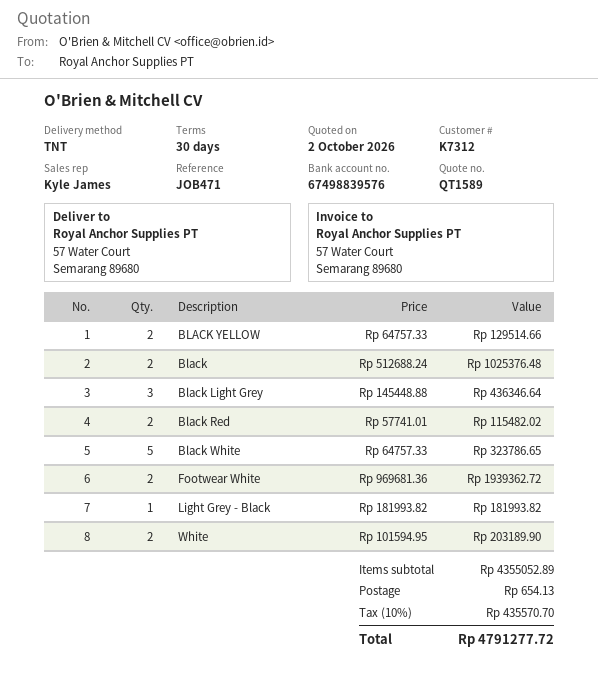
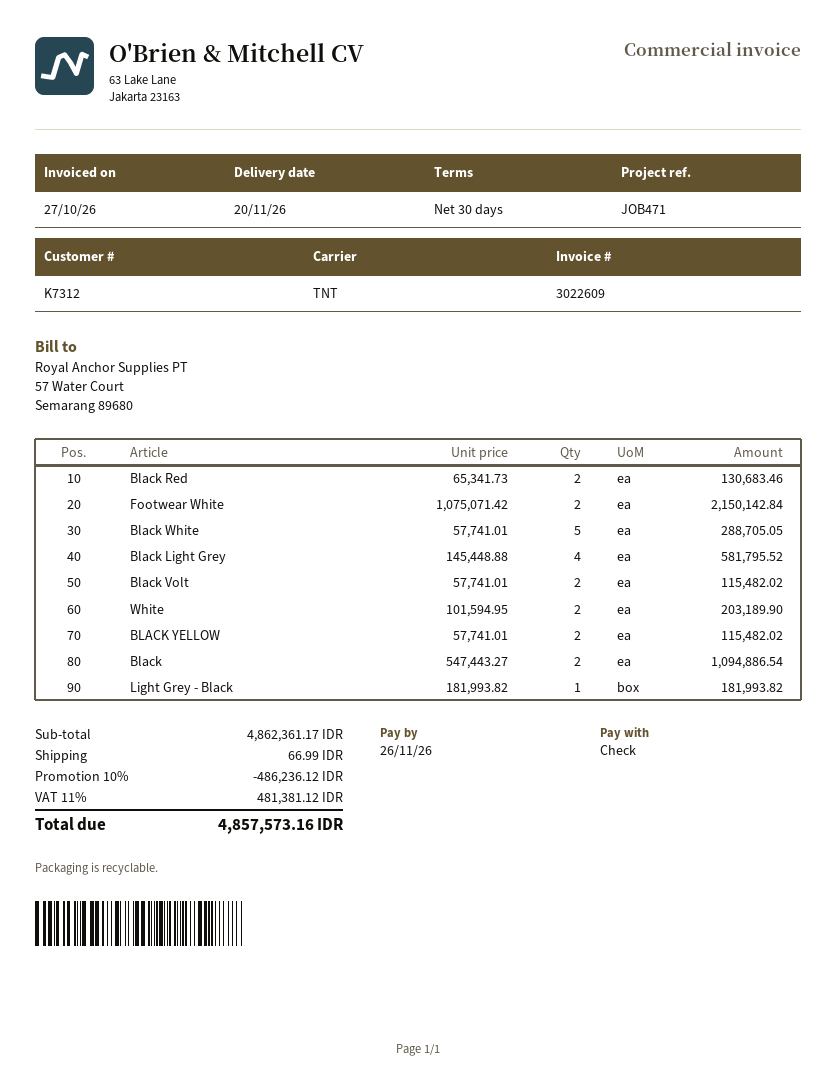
BLACK YELLOW: 2 x 64757.33 = 129514.66 -> 2 x 57741.01 = 115482.02
Black: 2 x 512688.24 = 1025376.48 -> 2 x 547443.27 = 1094886.54
Black Light Grey: 3 x 145448.88 = 436346.64 -> 4 x 145448.88 = 581795.52
Black Red: 2 x 57741.01 = 115482.02 -> 2 x 65341.73 = 130683.46
Black White: 5 x 64757.33 = 323786.65 -> 5 x 57741.01 = 288705.05
Footwear White: 2 x 969681.36 = 1939362.72 -> 2 x 1075071.42 = 2150142.84
Black Volt: none -> 2 x 57741.01 = 115482.02
subtotal: 4355052.89 -> 4862361.17
discount: none -> 10% = 486236.12
shipping: 654.13 -> 66.99
tax: 10% = 435570.70 -> 11% = 481381.12
total: 4791277.72 -> 4857573.16

